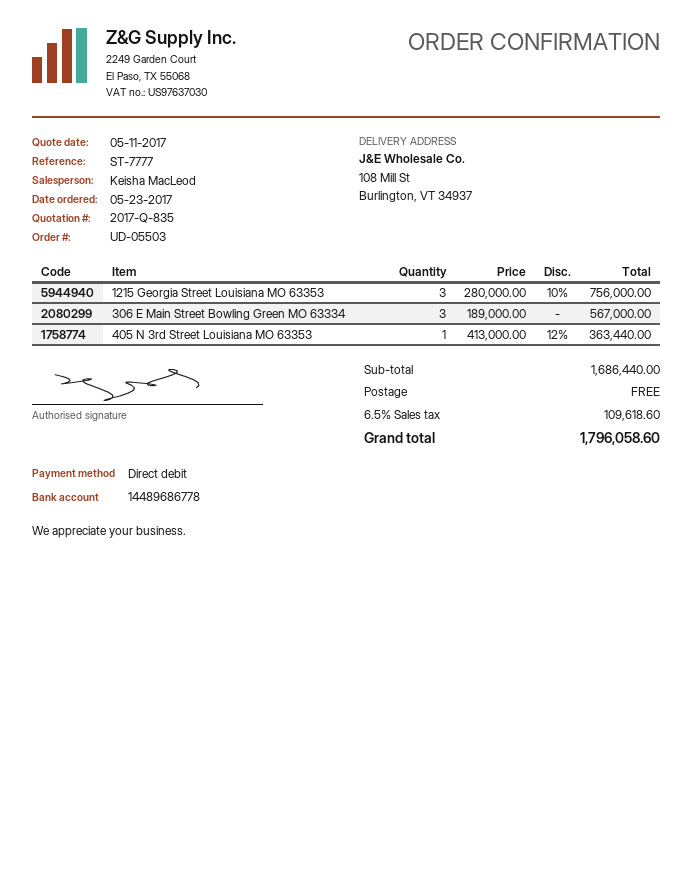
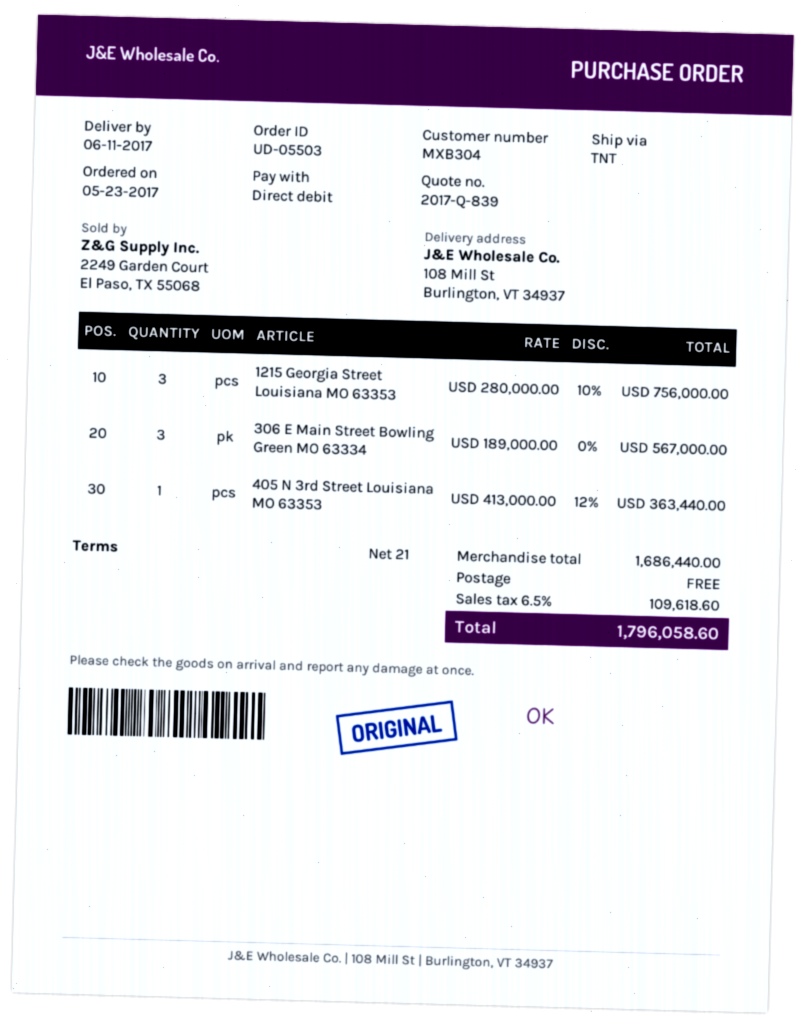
quote number: 2017-Q-835 -> 2017-Q-839

